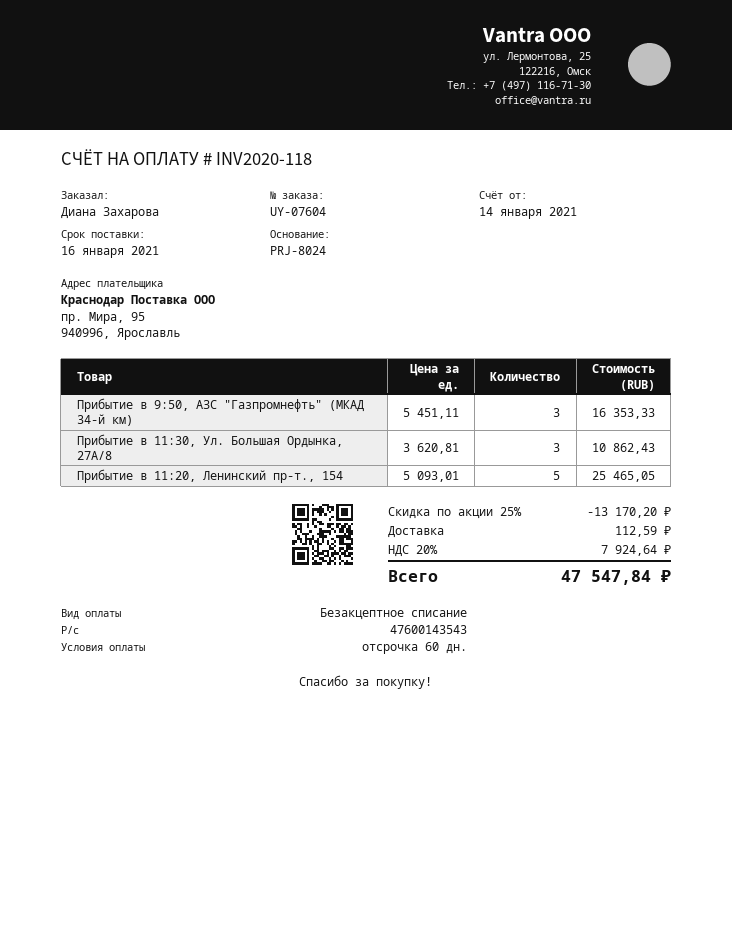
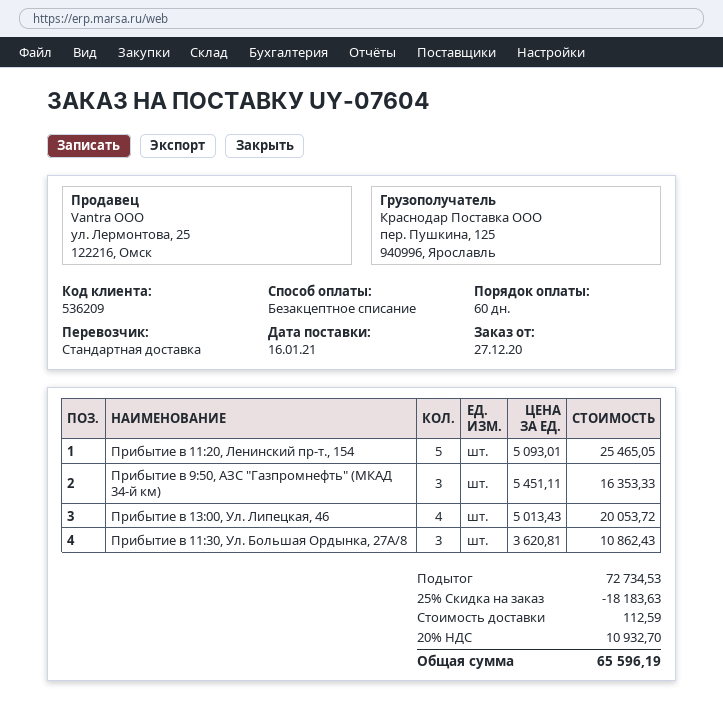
Прибытие в 13:00, Ул. Липецкая, 46: none -> 4 x 5013.43 = 20053.72
discount: 25% = 13170.20 -> 25% = 18183.63
tax: 20% = 7924.64 -> 20% = 10932.70
total: 47547.84 -> 65596.19

